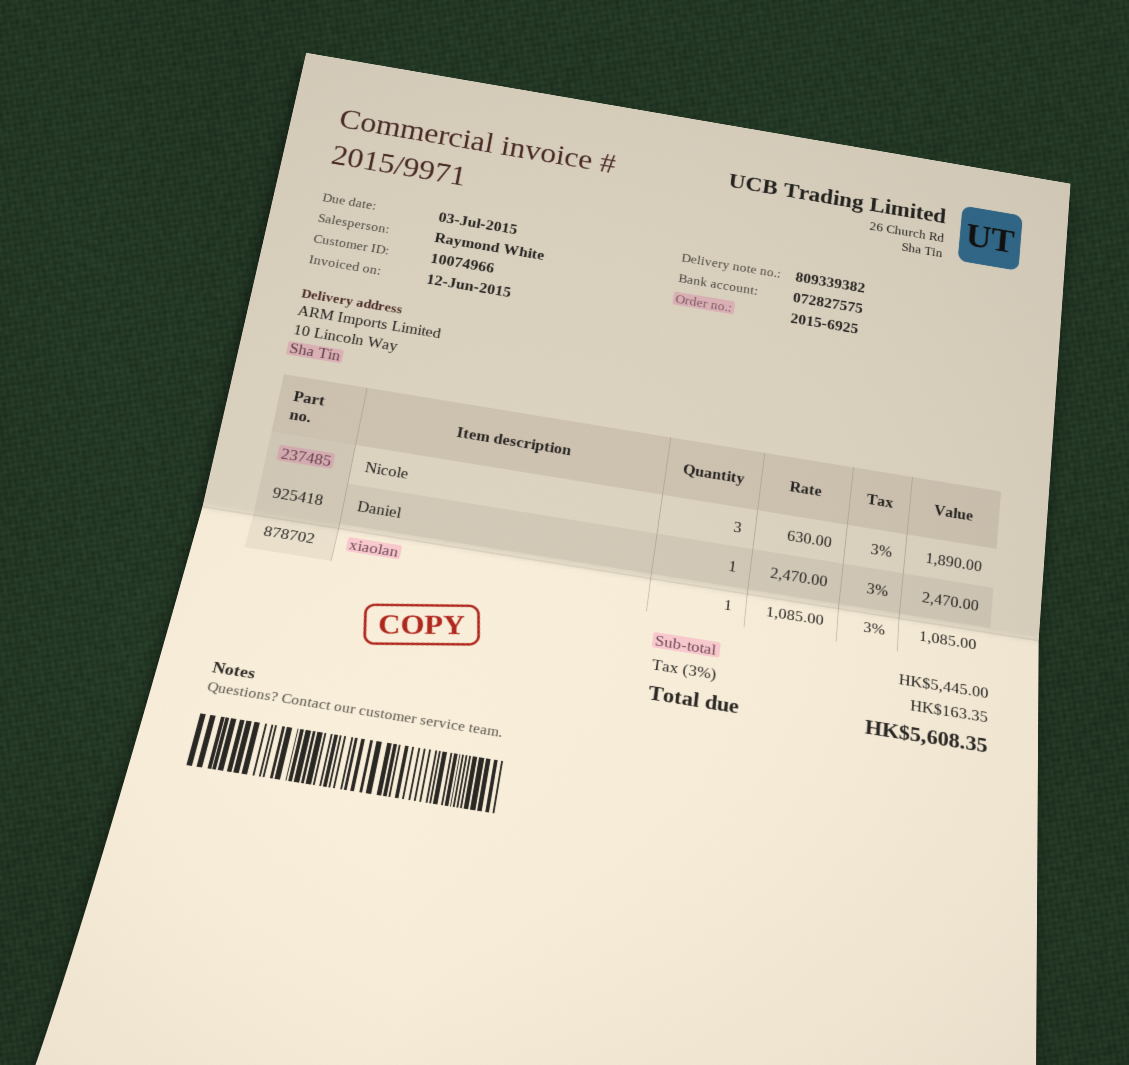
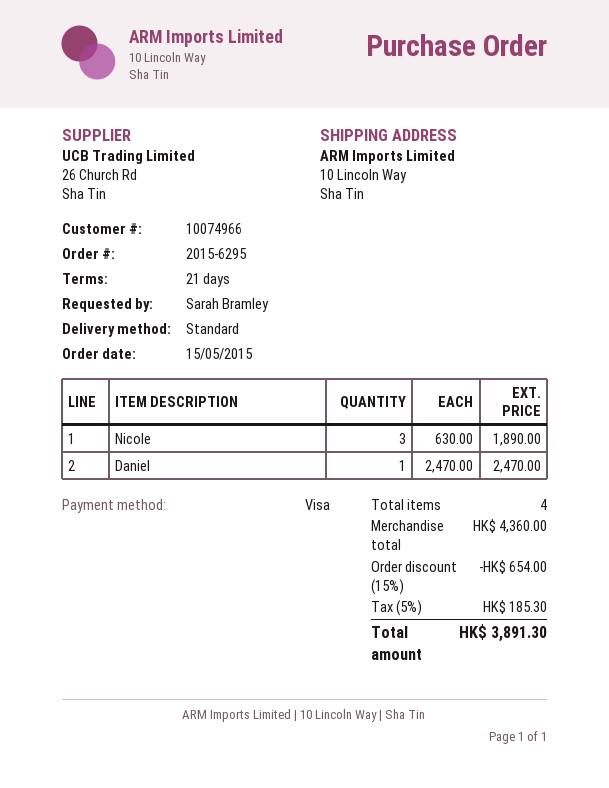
order number: 2015-6925 -> 2015-6295
xiaolan: 1 x 1085.00 = 1085.00 -> none
subtotal: 5445.00 -> 4360.00
discount: none -> 15% = 654.00
tax: 3% = 163.35 -> 5% = 185.30
total: 5608.35 -> 3891.30

